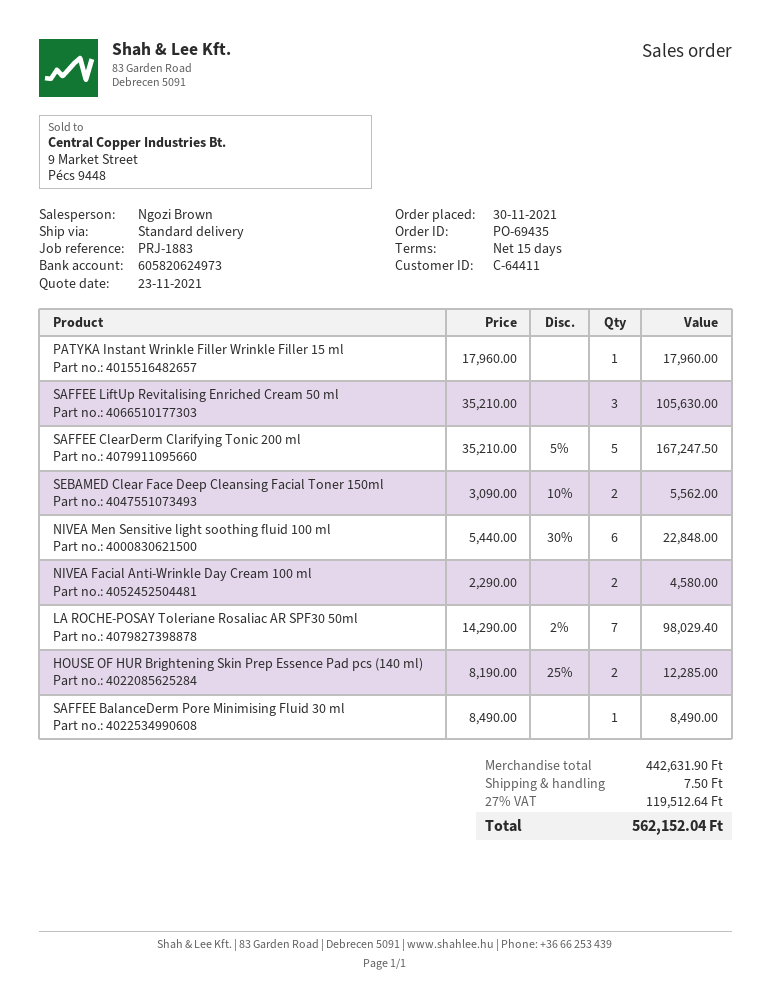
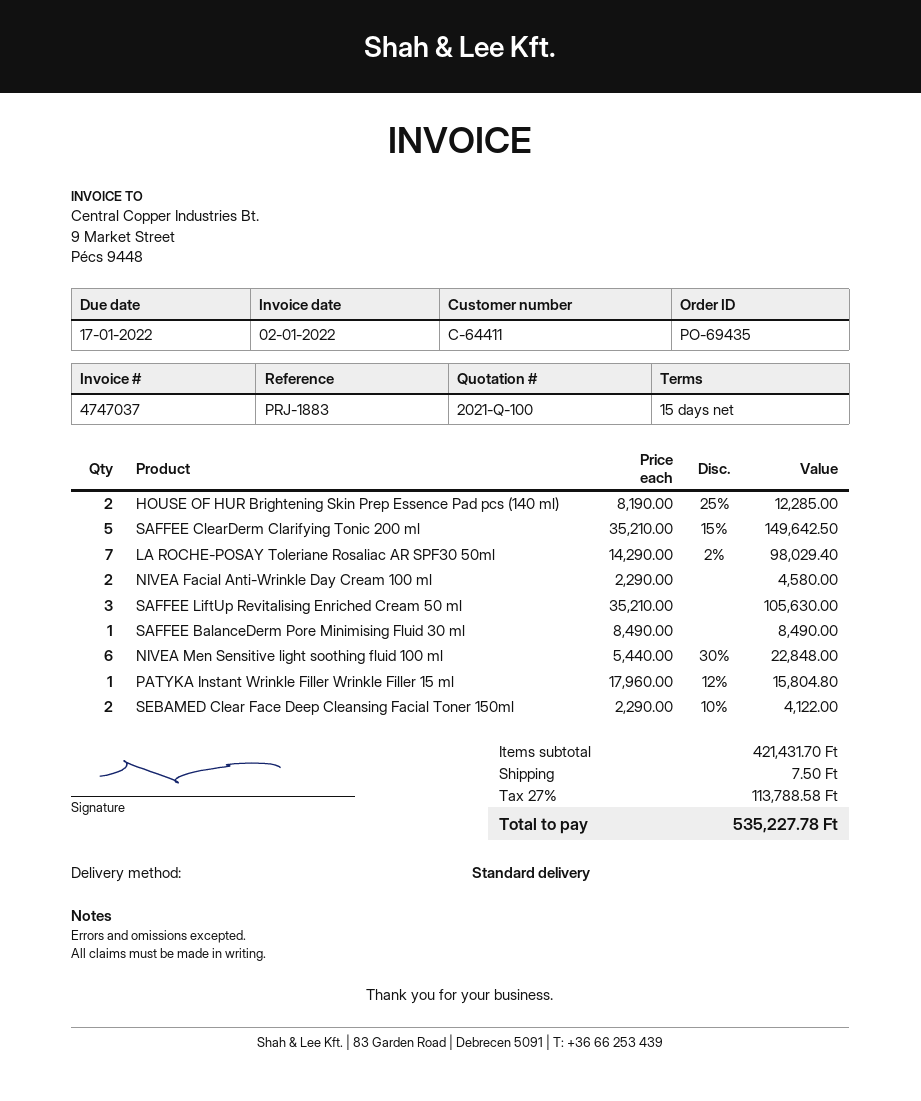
PATYKA Instant Wrinkle Filler Wrinkle Filler 15 ml: 1 x 17960.00 = 17960.00 -> 1 x 17960.00 - 12% = 15804.80
SAFFEE ClearDerm Clarifying Tonic 200 ml: 5 x 35210.00 - 5% = 167247.50 -> 5 x 35210.00 - 15% = 149642.50
SEBAMED Clear Face Deep Cleansing Facial Toner 150ml: 2 x 3090.00 - 10% = 5562.00 -> 2 x 2290.00 - 10% = 4122.00
subtotal: 442631.90 -> 421431.70
tax: 27% = 119512.64 -> 27% = 113788.58
total: 562152.04 -> 535227.78

